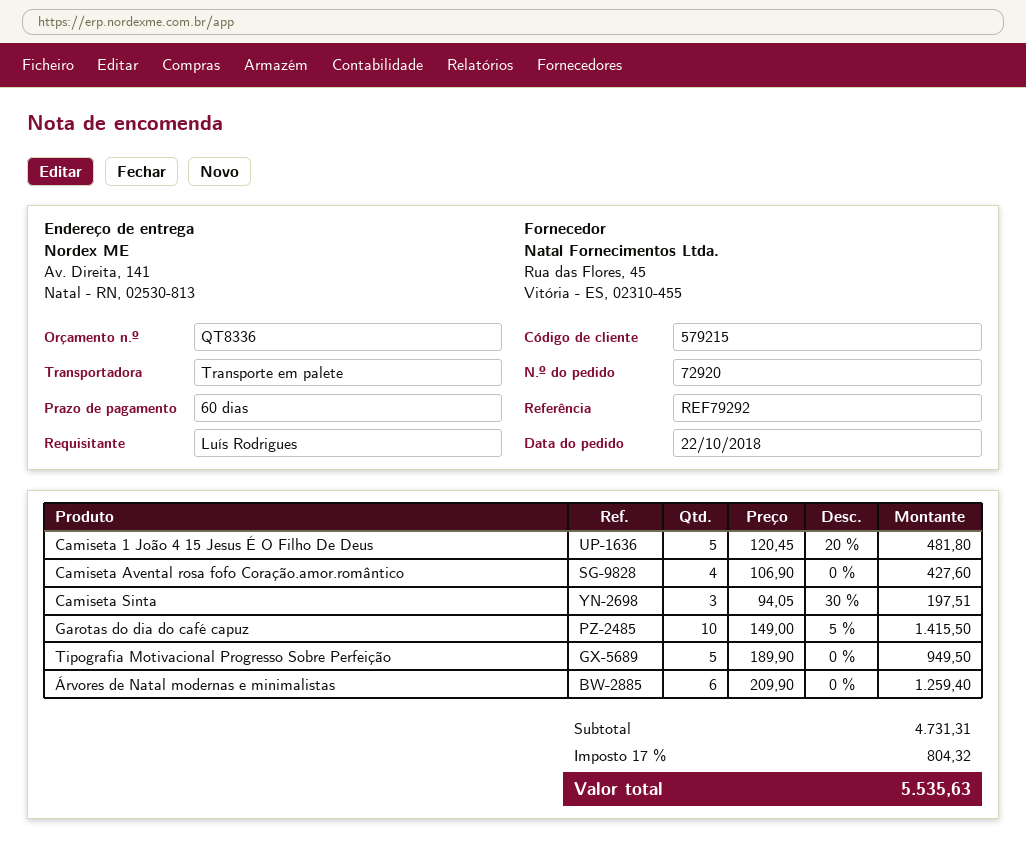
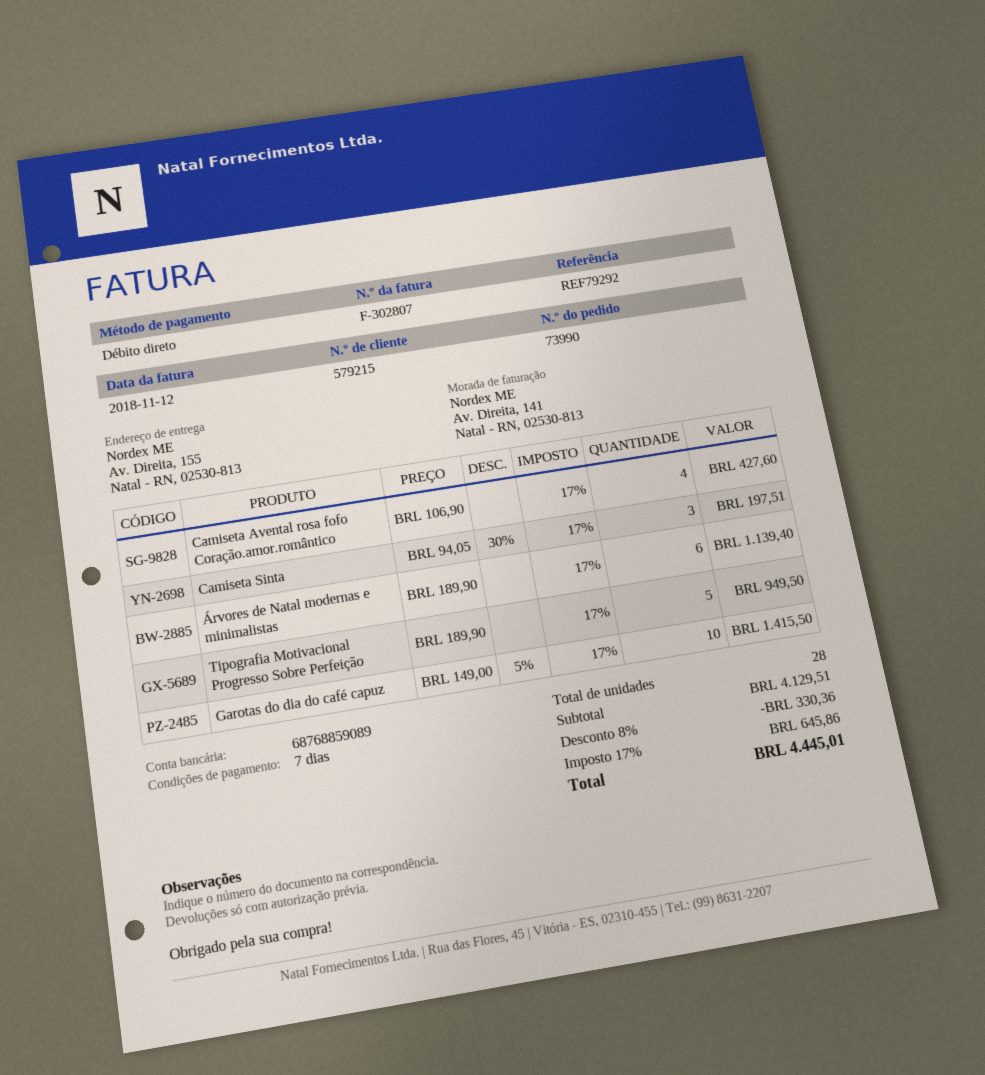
order number: 72920 -> 73990
payment terms: 60 days -> 7 days
ship to: Av. Direita, 141, Natal - RN, 02530-813 -> Av. Direita, 155, Natal - RN, 02530-813
Camiseta 1 João 4 15 Jesus É O Filho De Deus: 5 x 120.45 - 20% = 481.80 -> none
Árvores de Natal modernas e minimalistas: 6 x 209.90 = 1259.40 -> 6 x 189.90 = 1139.40
subtotal: 4731.31 -> 4129.51
discount: none -> 8% = 330.36
tax: 17% = 804.32 -> 17% = 645.86
total: 5535.63 -> 4445.01

